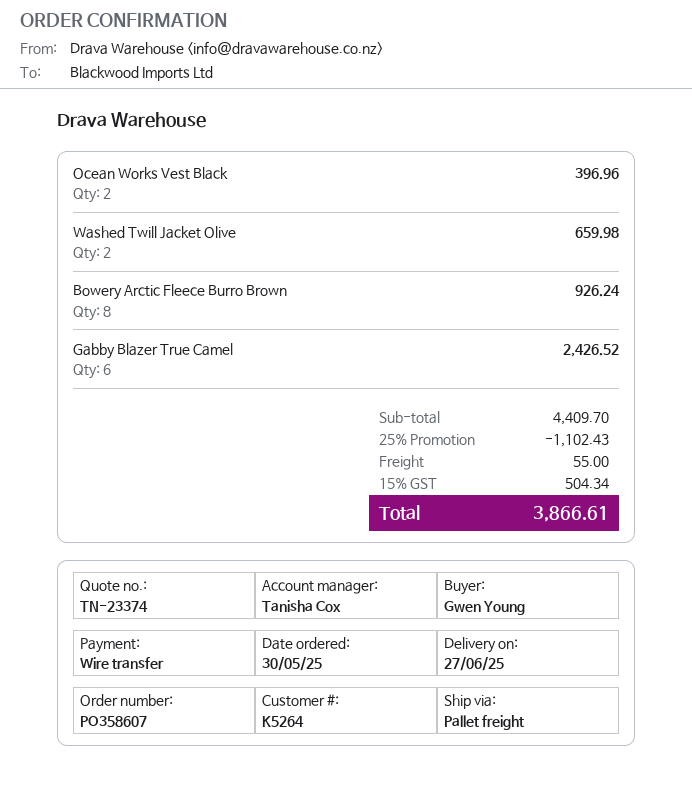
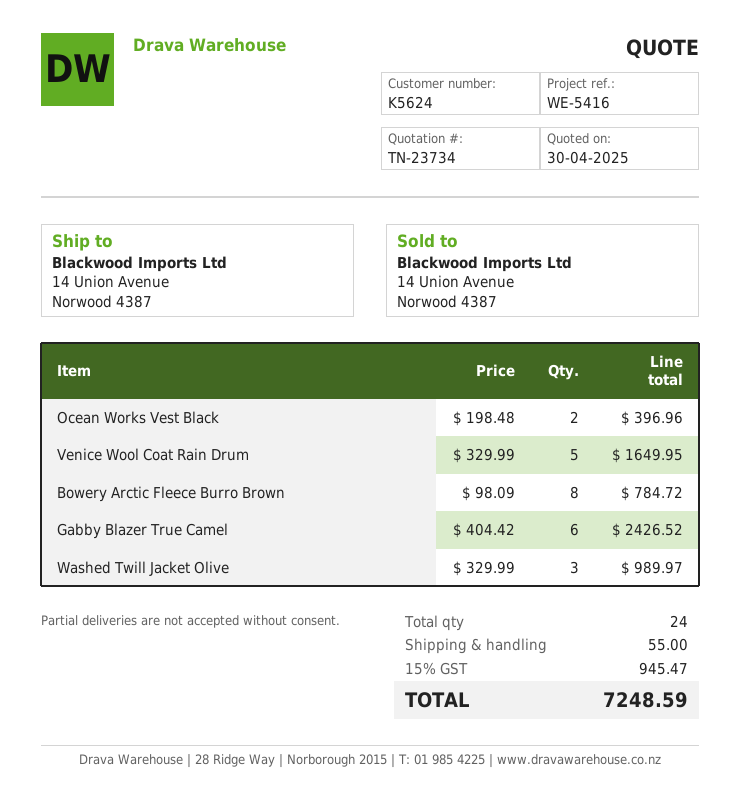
quote number: TN-23374 -> TN-23734
customer number: K5264 -> K5624
Washed Twill Jacket Olive: 2 for 659.98 -> 3 for 989.97
Bowery Arctic Fleece Burro Brown: 8 for 926.24 -> 8 for 784.72
Venice Wool Coat Rain Drum: none -> 5 for 1649.95
discount: 25% = 1102.43 -> none
tax: 15% = 504.34 -> 15% = 945.47
total: 3866.61 -> 7248.59

